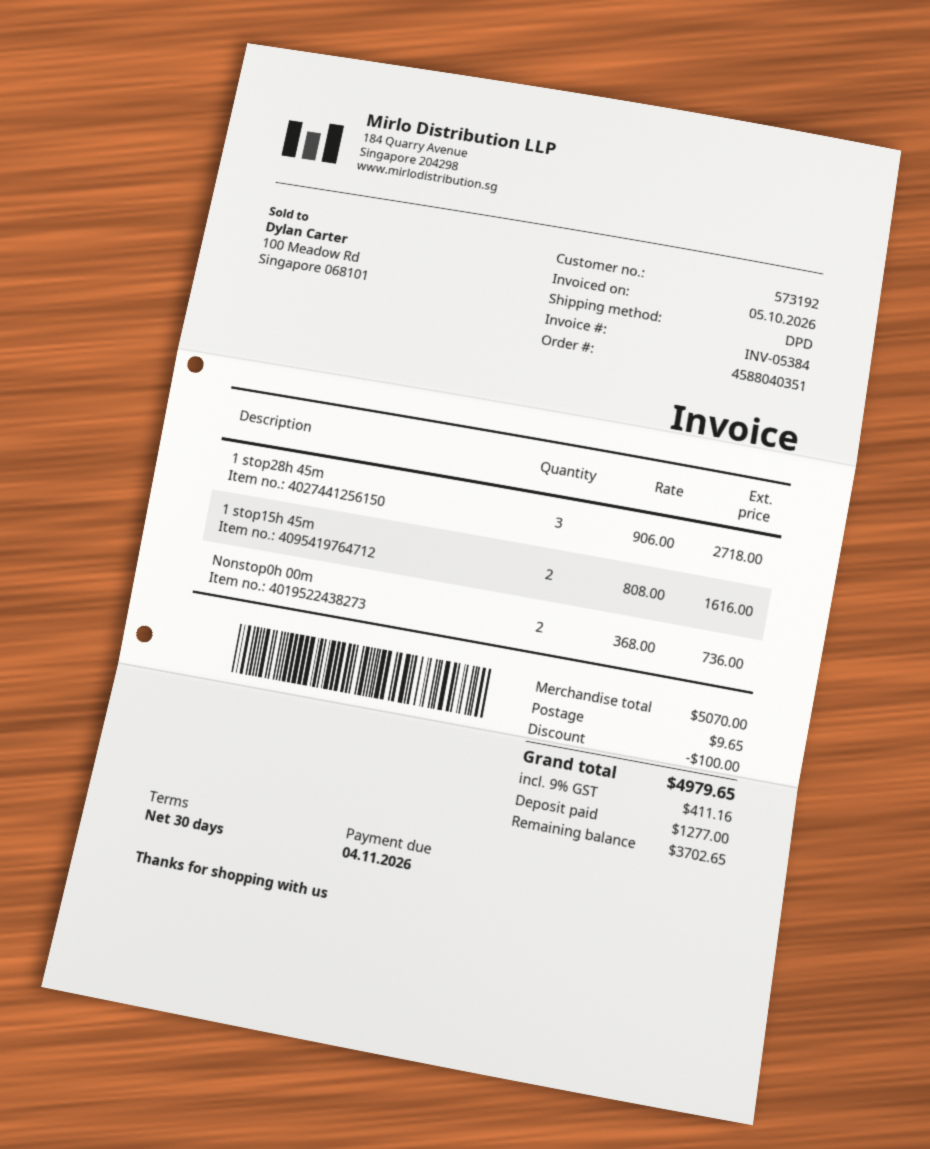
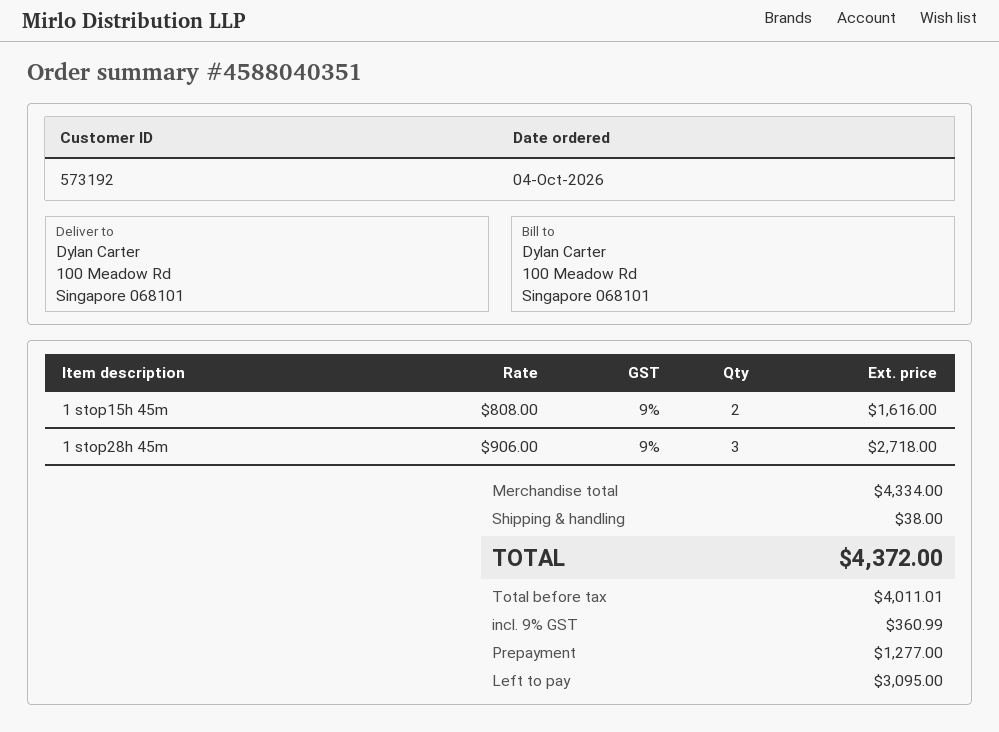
Nonstop0h 00m: 2 x 368.00 = 736.00 -> none
subtotal: 5070.00 -> 4334.00
discount: 100.00 -> none
shipping: 9.65 -> 38.00
tax: 9% = 411.16 -> 9% = 360.99
total: 4979.65 -> 4372.00
balance: 3702.65 -> 3095.00

